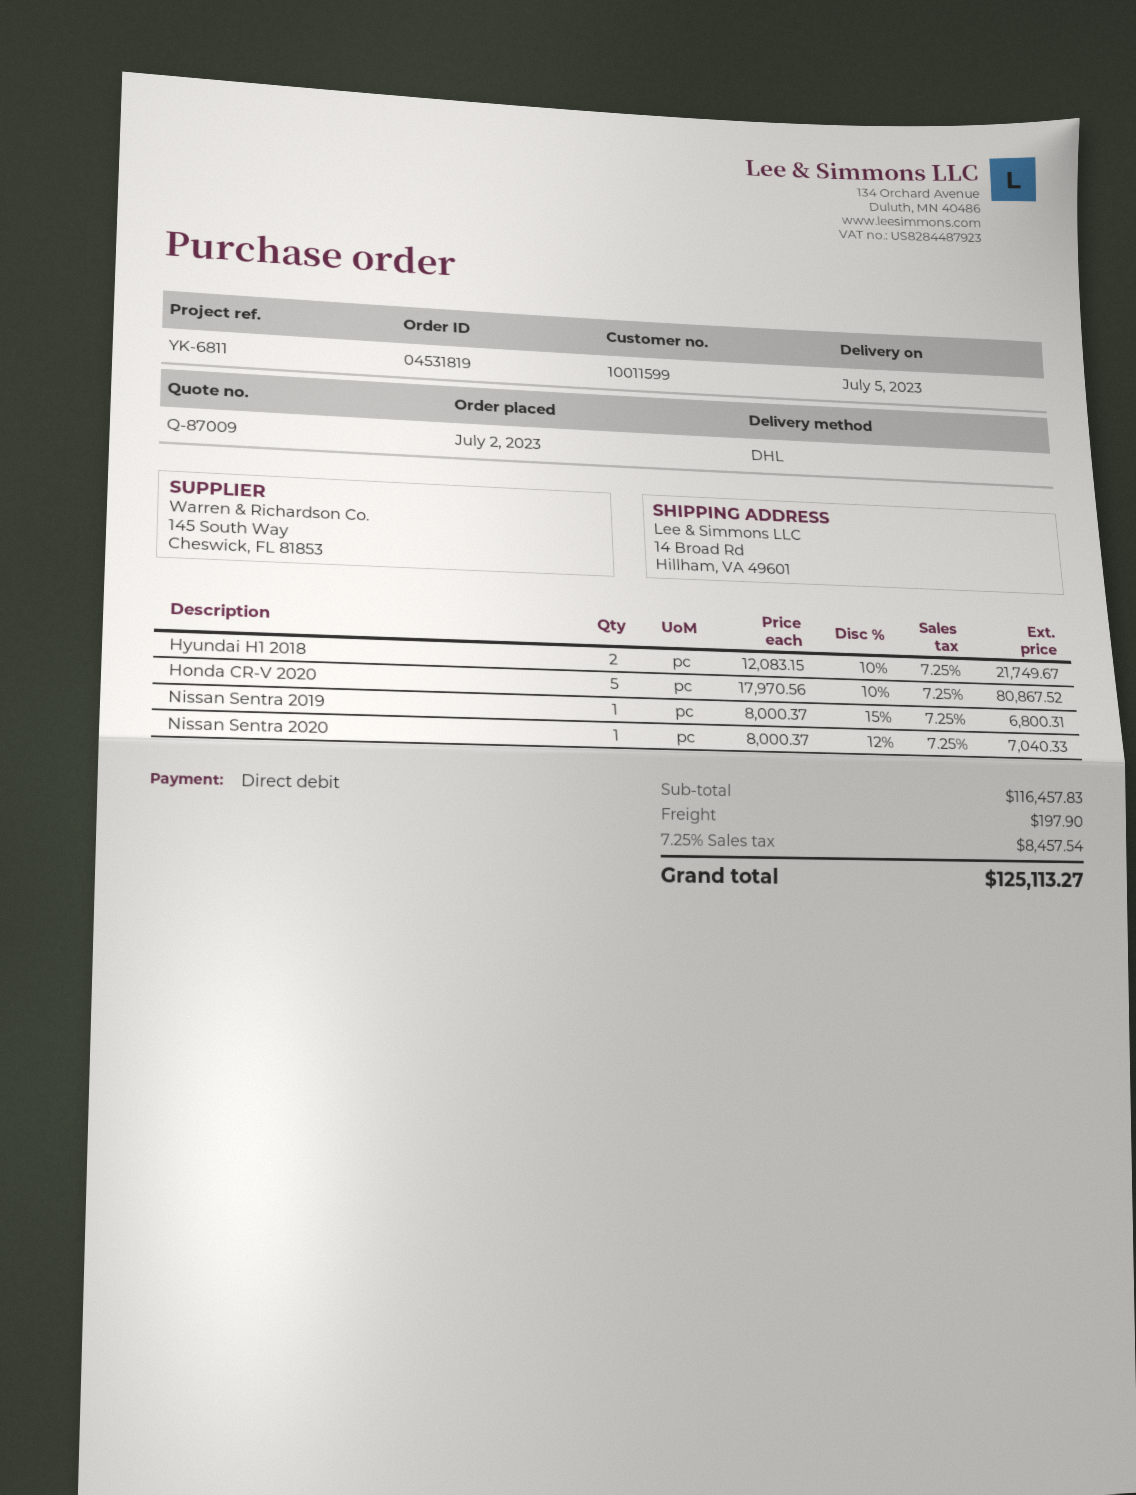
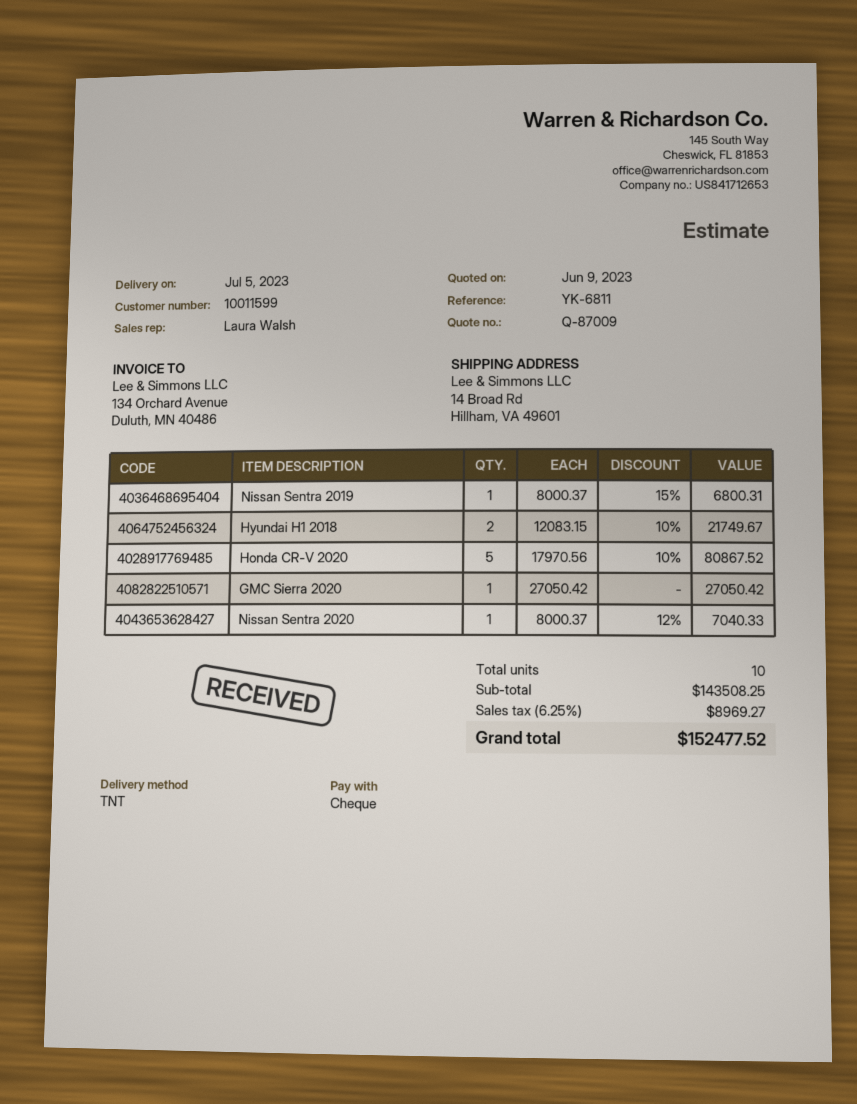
payment method: direct debit -> cheque
shipping method: DHL -> TNT
GMC Sierra 2020: none -> 1 x 27050.42 = 27050.42
subtotal: 116457.83 -> 143508.25
shipping: 197.90 -> none
tax: 7.25% = 8457.54 -> 6.25% = 8969.27
total: 125113.27 -> 152477.52

